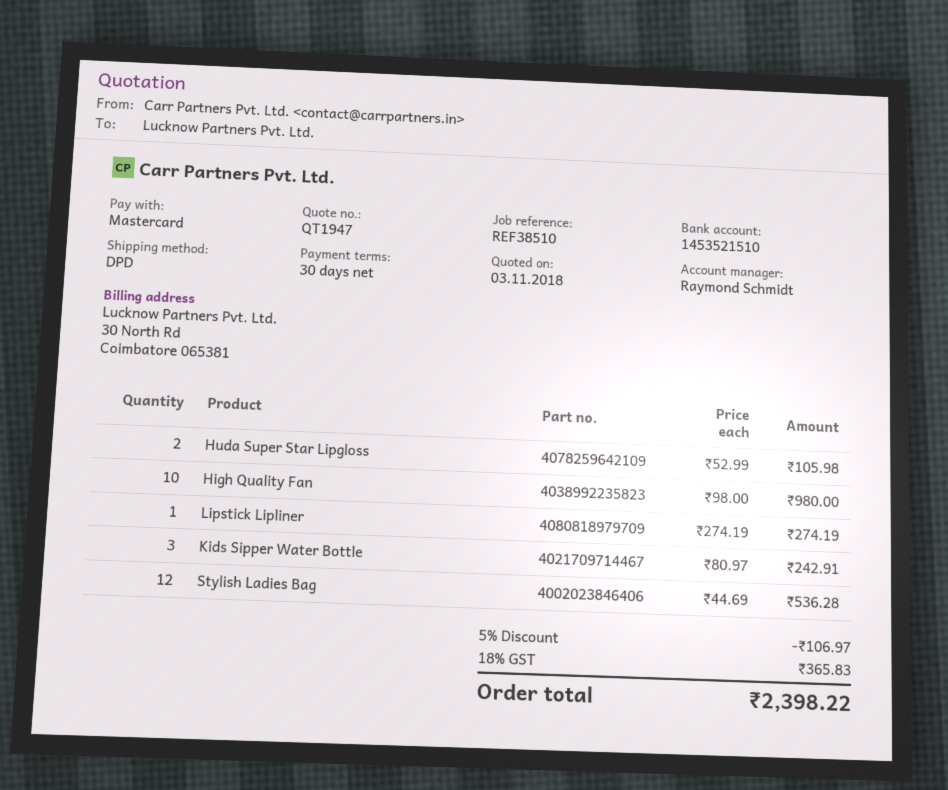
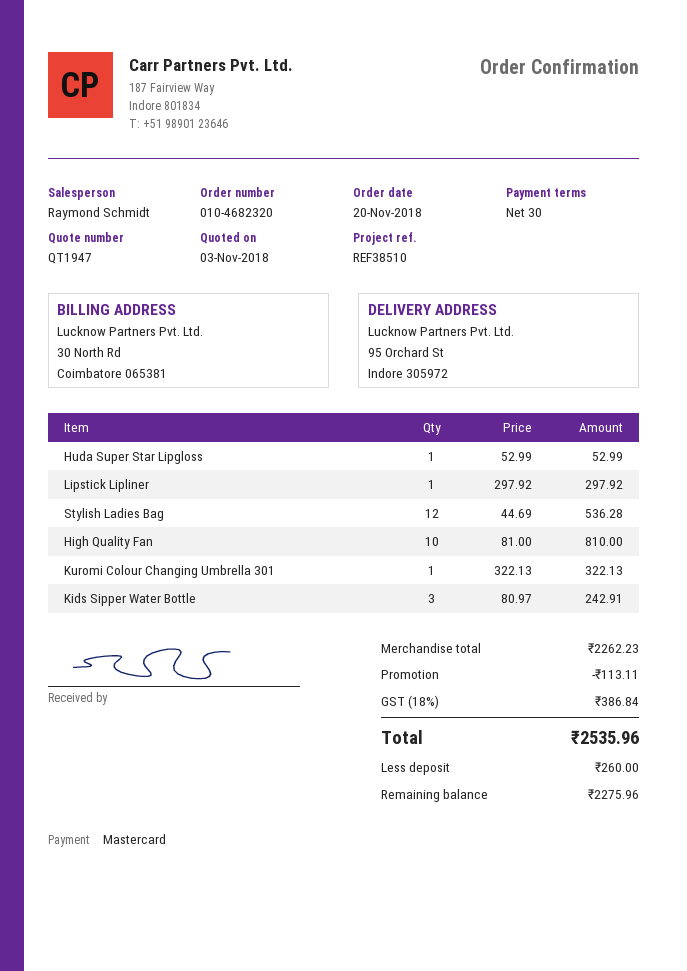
Huda Super Star Lipgloss: 2 x 52.99 = 105.98 -> 1 x 52.99 = 52.99
High Quality Fan: 10 x 98.00 = 980.00 -> 10 x 81.00 = 810.00
Lipstick Lipliner: 1 x 274.19 = 274.19 -> 1 x 297.92 = 297.92
Kuromi Colour Changing Umbrella 301: none -> 1 x 322.13 = 322.13
discount: 106.97 -> 113.11
tax: 18% = 365.83 -> 18% = 386.84
total: 2398.22 -> 2535.96

